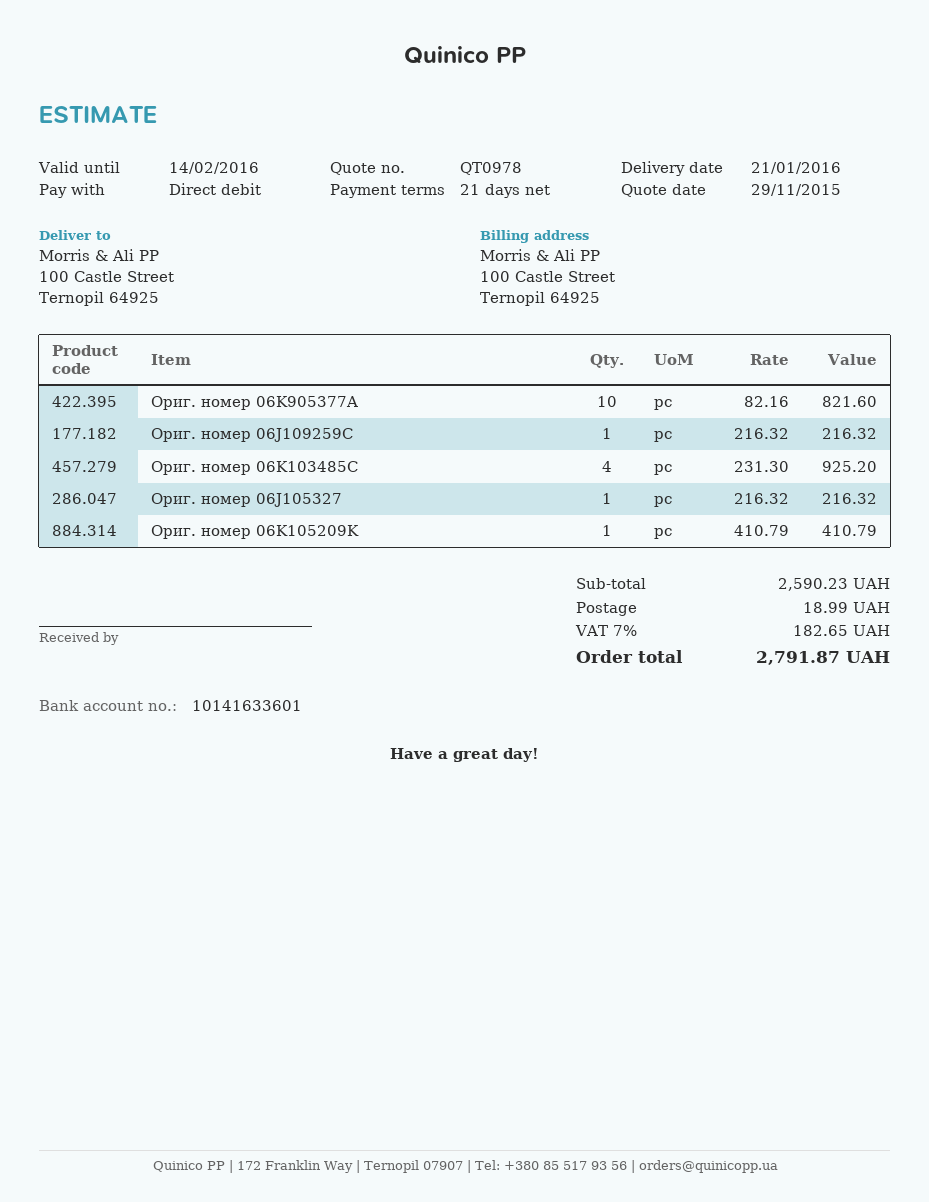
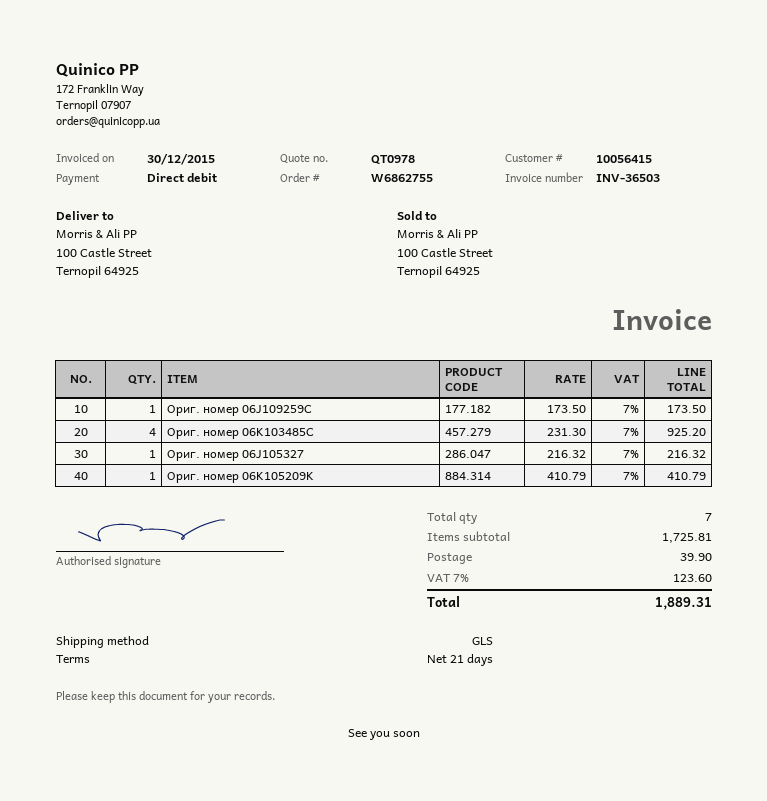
Ориг. номер 06K905377A: 10 x 82.16 = 821.60 -> none
Ориг. номер 06J109259C: 1 x 216.32 = 216.32 -> 1 x 173.50 = 173.50
subtotal: 2590.23 -> 1725.81
shipping: 18.99 -> 39.90
tax: 7% = 182.65 -> 7% = 123.60
total: 2791.87 -> 1889.31

